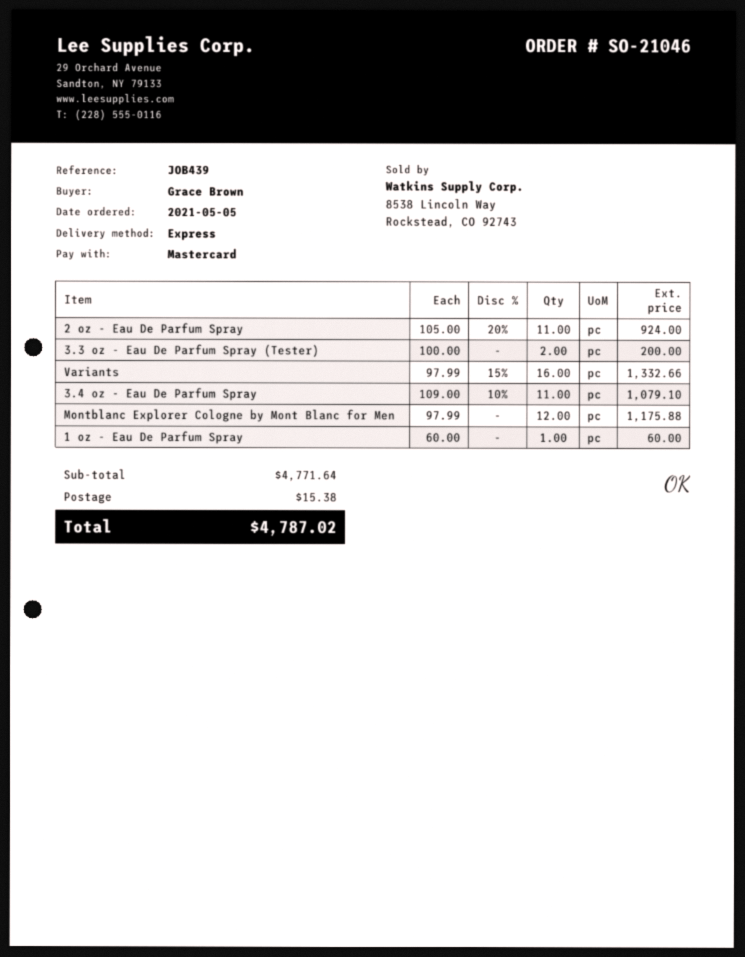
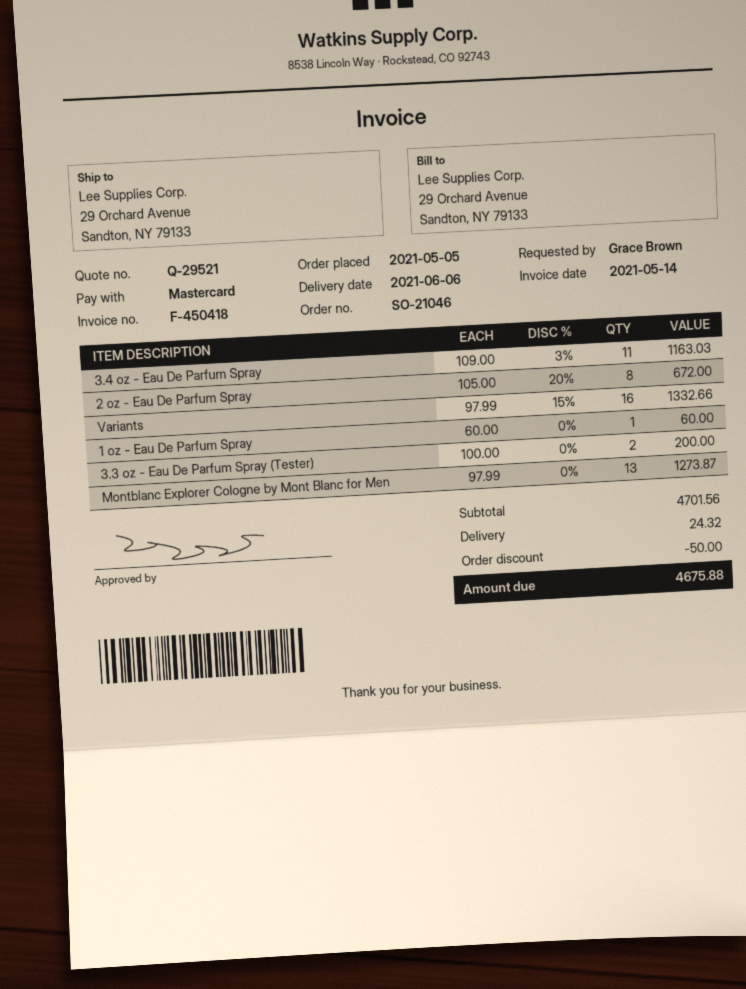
2 oz - Eau De Parfum Spray: 11 x 105.00 - 20% = 924.00 -> 8 x 105.00 - 20% = 672.00
3.4 oz - Eau De Parfum Spray: 11 x 109.00 - 10% = 1079.10 -> 11 x 109.00 - 3% = 1163.03
Montblanc Explorer Cologne by Mont Blanc for Men: 12 x 97.99 = 1175.88 -> 13 x 97.99 = 1273.87
subtotal: 4771.64 -> 4701.56
discount: none -> 50.00
shipping: 15.38 -> 24.32
total: 4787.02 -> 4675.88

